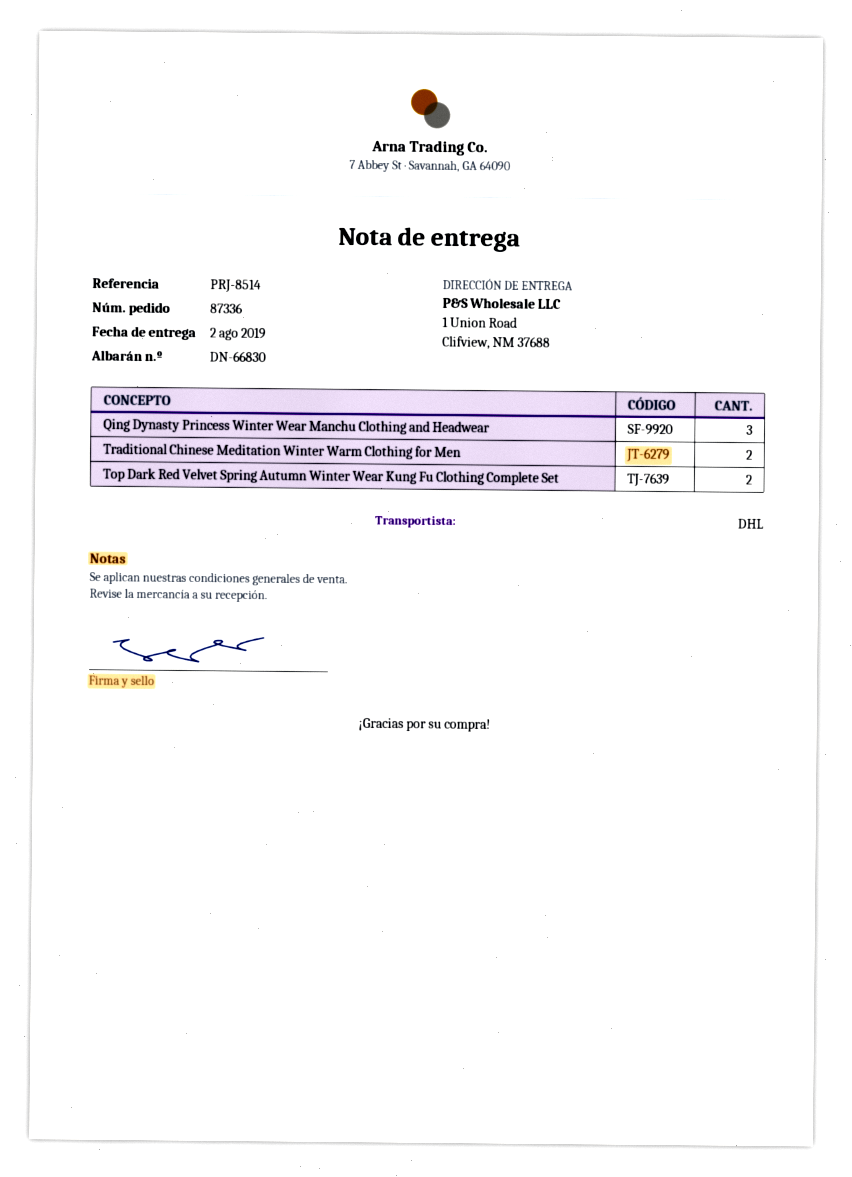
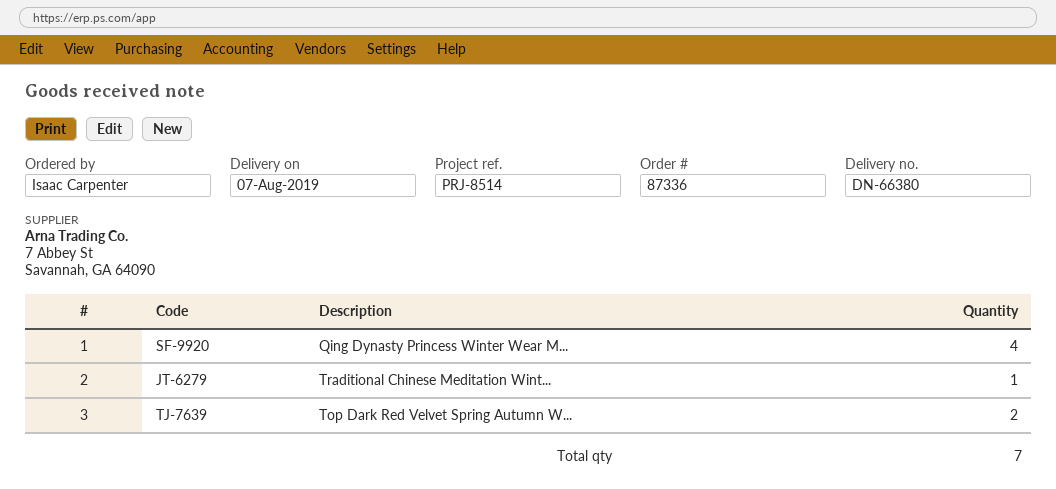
delivery note number: DN-66830 -> DN-66380
delivery date: 2019-08-02 -> 2019-08-07
Qing Dynasty Princess Winter Wear Manchu Clothing and Headwear: 3 -> 4
Traditional Chinese Meditation Winter Warm Clothing for Men: 2 -> 1

